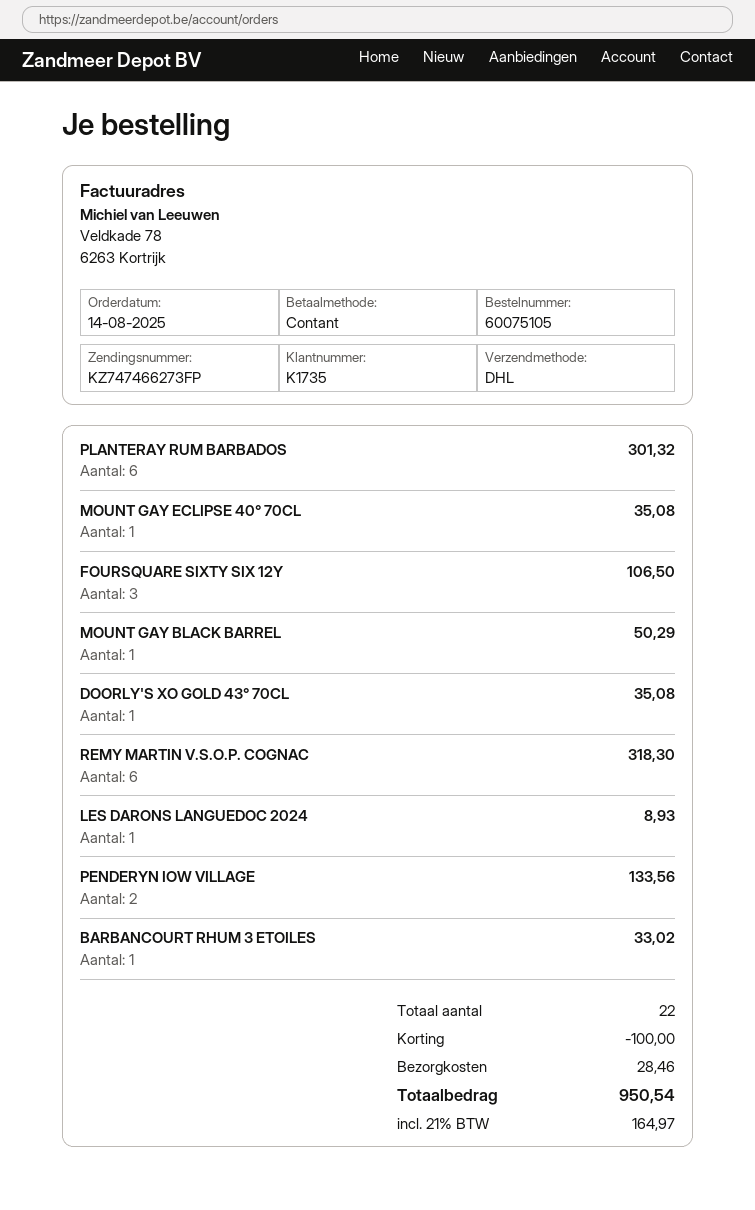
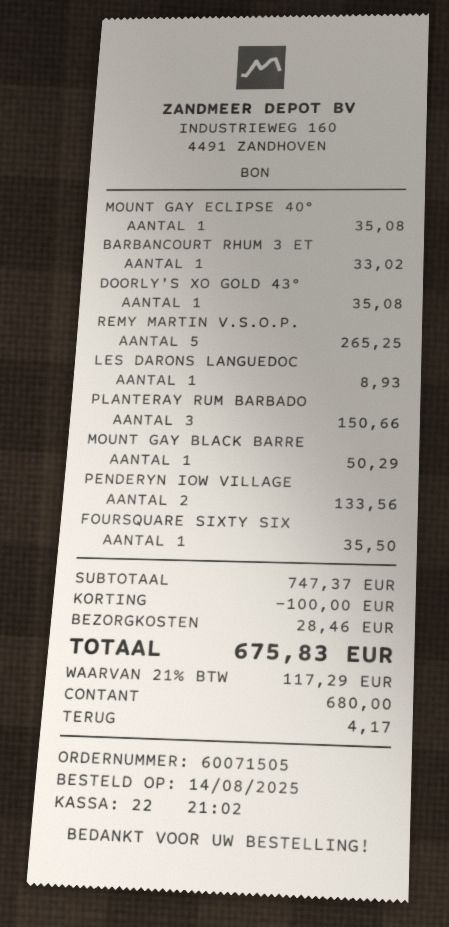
order number: 60075105 -> 60071505
PLANTERAY RUM BARBADOS: 6 for 301.32 -> 3 for 150.66
FOURSQUARE SIXTY SIX 12Y: 3 for 106.50 -> 1 for 35.50
REMY MARTIN V.S.O.P. COGNAC: 6 for 318.30 -> 5 for 265.25
tax: 21% = 164.97 -> 21% = 117.29
total: 950.54 -> 675.83

